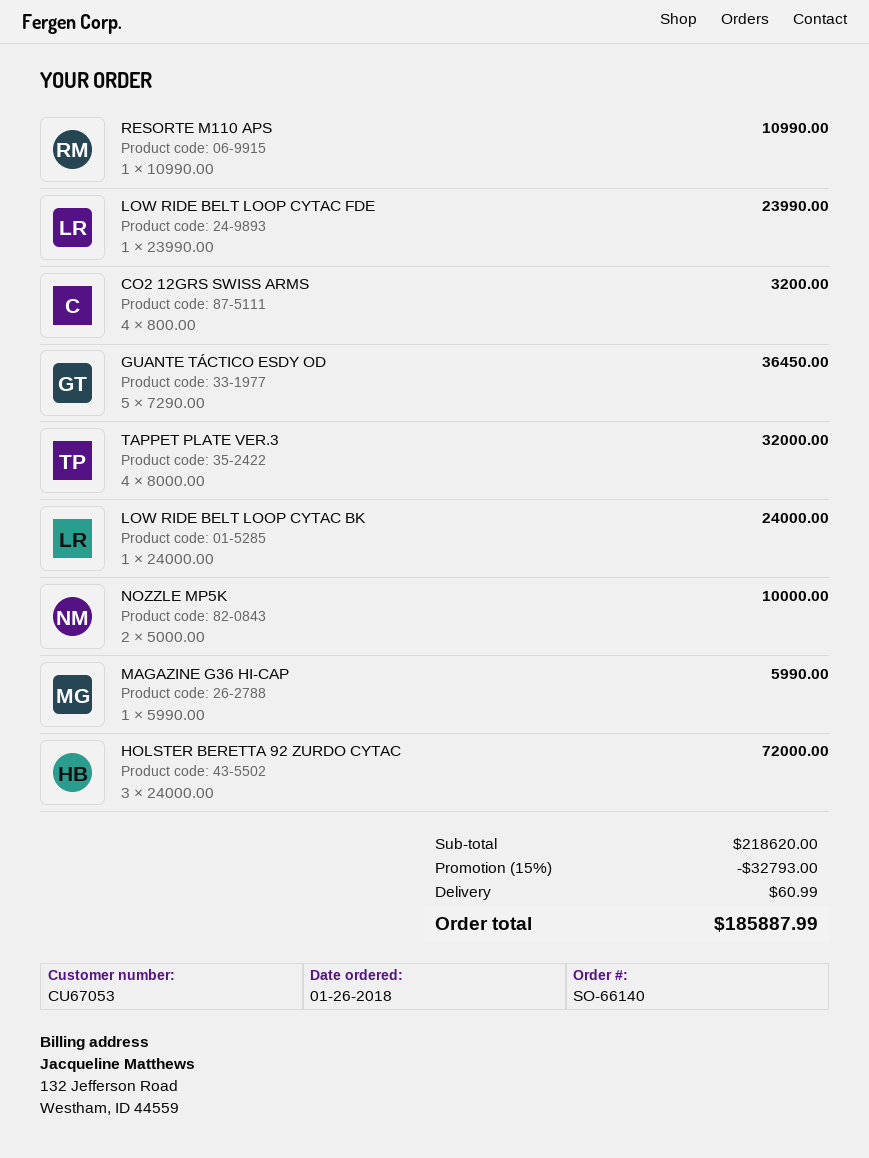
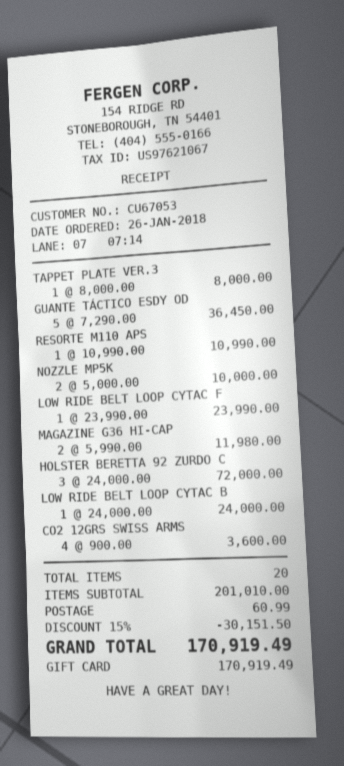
CO2 12GRS SWISS ARMS: 4 x 800.00 = 3200.00 -> 4 x 900.00 = 3600.00
TAPPET PLATE VER.3: 4 x 8000.00 = 32000.00 -> 1 x 8000.00 = 8000.00
MAGAZINE G36 HI-CAP: 1 x 5990.00 = 5990.00 -> 2 x 5990.00 = 11980.00
subtotal: 218620.00 -> 201010.00
discount: 15% = 32793.00 -> 15% = 30151.50
total: 185887.99 -> 170919.49

